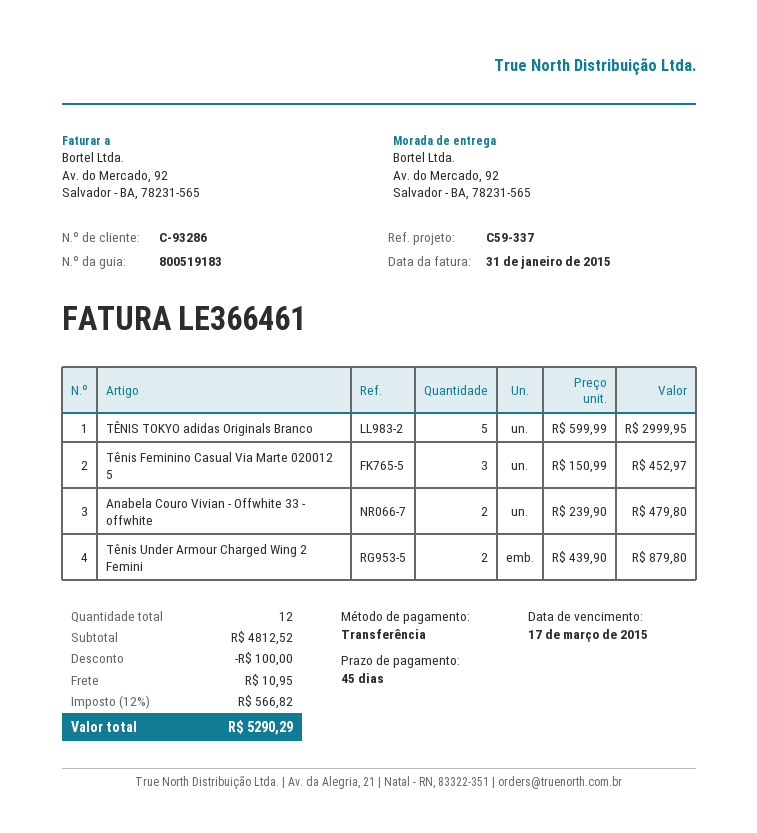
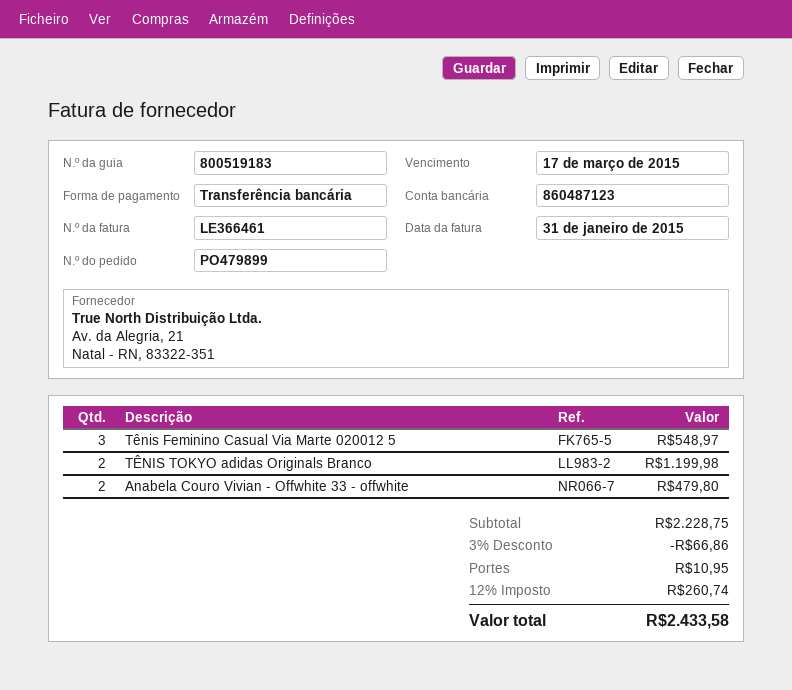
TÊNIS TOKYO adidas Originals Branco: 5 for 2999.95 -> 2 for 1199.98
Tênis Feminino Casual Via Marte 020012 5: 3 for 452.97 -> 3 for 548.97
Tênis Under Armour Charged Wing 2 Femini: 2 for 879.80 -> none
subtotal: 4812.52 -> 2228.75
discount: 100.00 -> 66.86
tax: 12% = 566.82 -> 12% = 260.74
total: 5290.29 -> 2433.58

